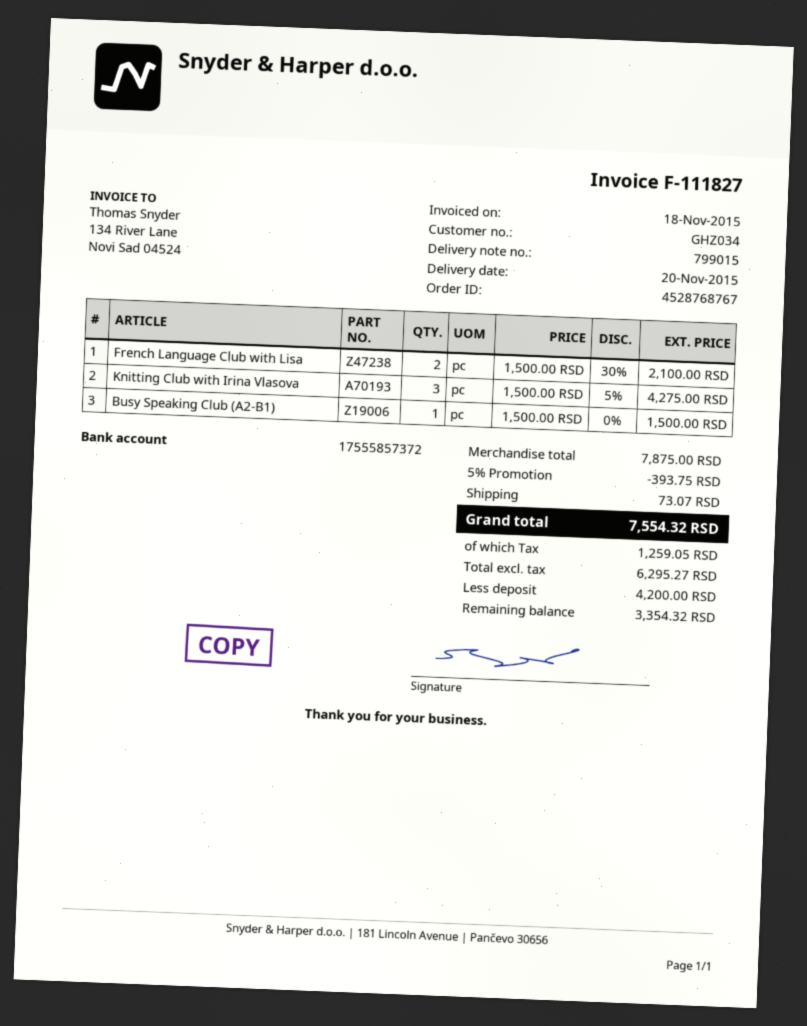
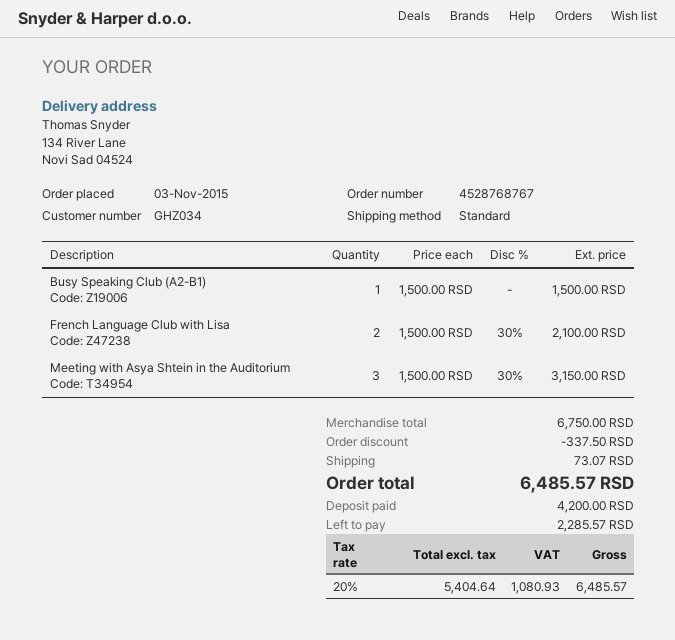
Knitting Club with Irina Vlasova: 3 x 1500.00 - 5% = 4275.00 -> none
Meeting with Asya Shtein in the Auditorium: none -> 3 x 1500.00 - 30% = 3150.00
subtotal: 7875.00 -> 6750.00
discount: 393.75 -> 337.50
net: 6295.27 -> 5404.64
tax: 1259.05 -> 1080.93
total: 7554.32 -> 6485.57
balance: 3354.32 -> 2285.57

